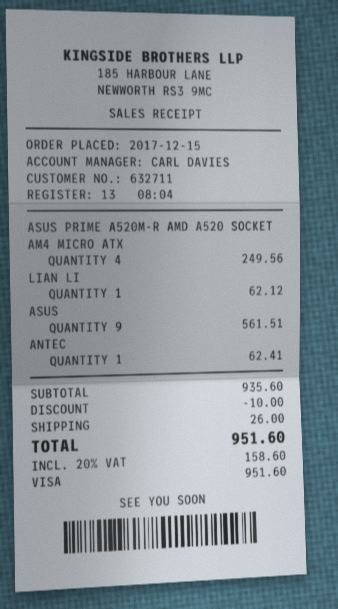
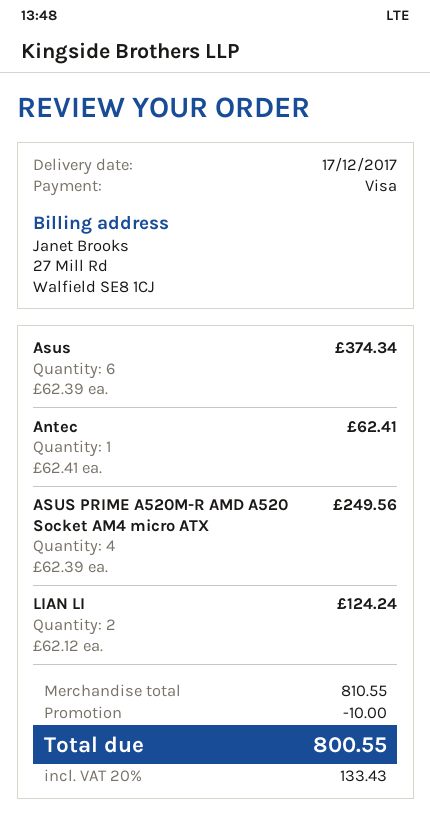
LIAN LI: 1 for 62.12 -> 2 for 124.24
ASUS: 9 for 561.51 -> 6 for 374.34
subtotal: 935.60 -> 810.55
shipping: 26.00 -> none
tax: 20% = 158.60 -> 20% = 133.43
total: 951.60 -> 800.55

